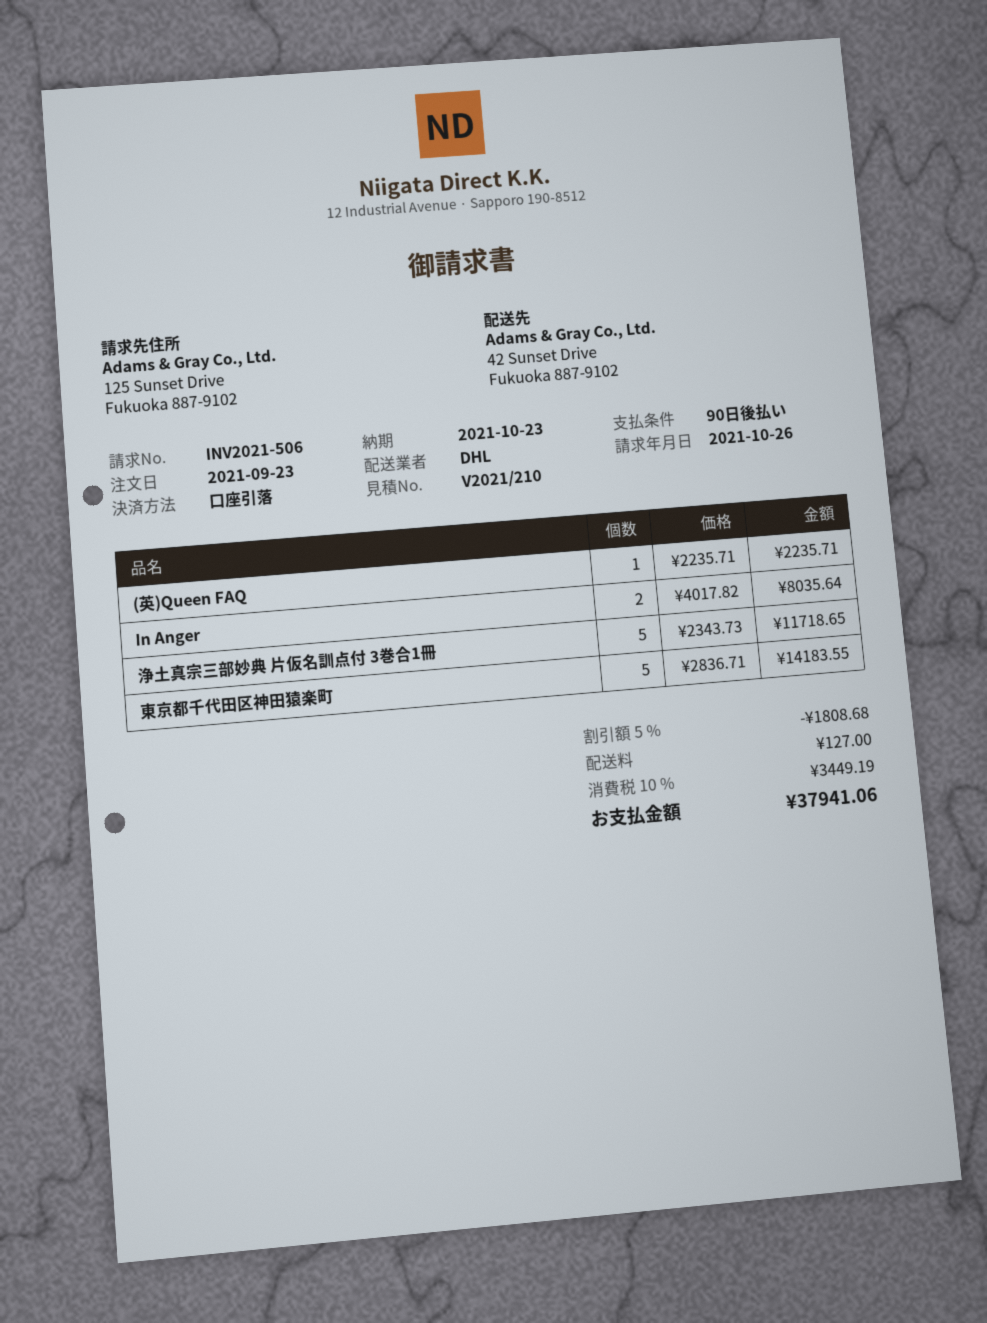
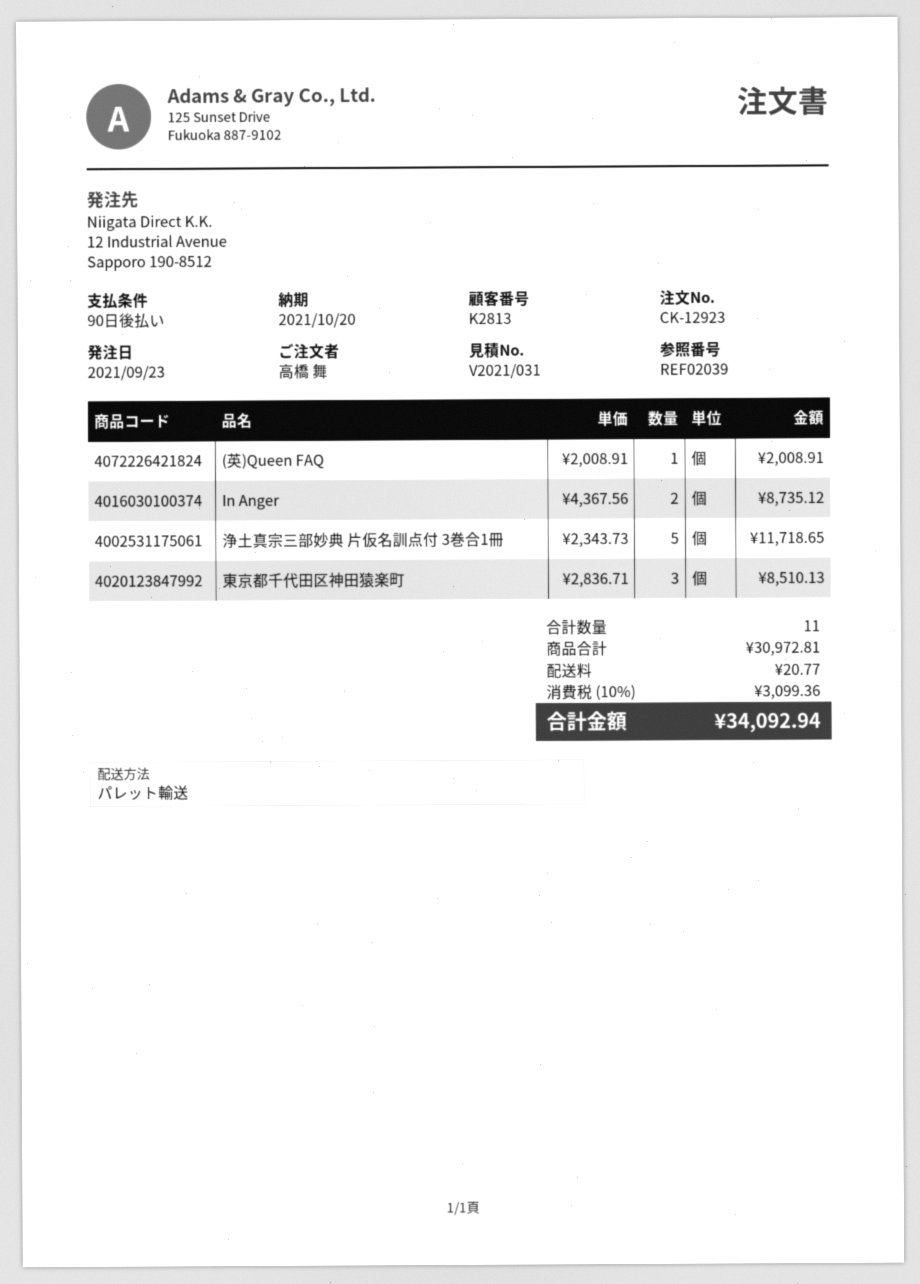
quote number: V2021/210 -> V2021/031
delivery date: 2021-10-23 -> 2021-10-20
shipping method: DHL -> pallet freight
(英)Queen FAQ: 1 x 2235.71 = 2235.71 -> 1 x 2008.91 = 2008.91
In Anger: 2 x 4017.82 = 8035.64 -> 2 x 4367.56 = 8735.12
東京都千代田区神田猿楽町: 5 x 2836.71 = 14183.55 -> 3 x 2836.71 = 8510.13
discount: 5% = 1808.68 -> none
shipping: 127.00 -> 20.77
tax: 10% = 3449.19 -> 10% = 3099.36
total: 37941.06 -> 34092.94

